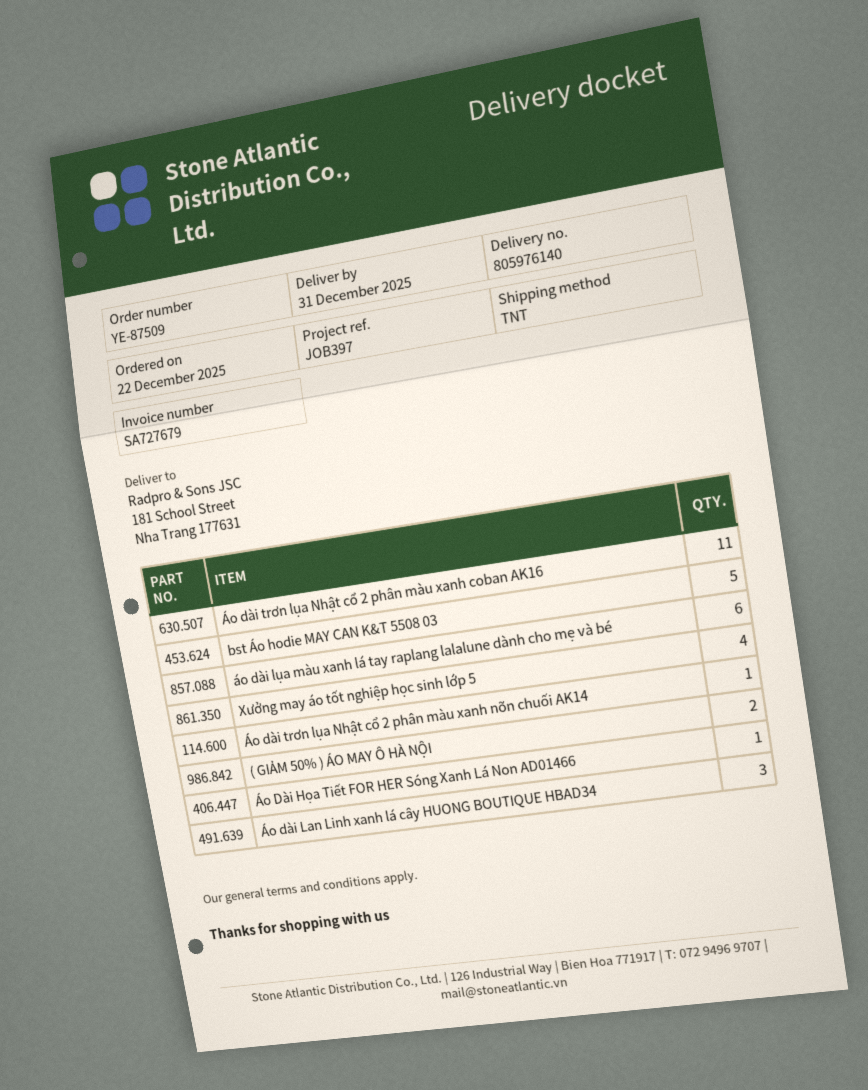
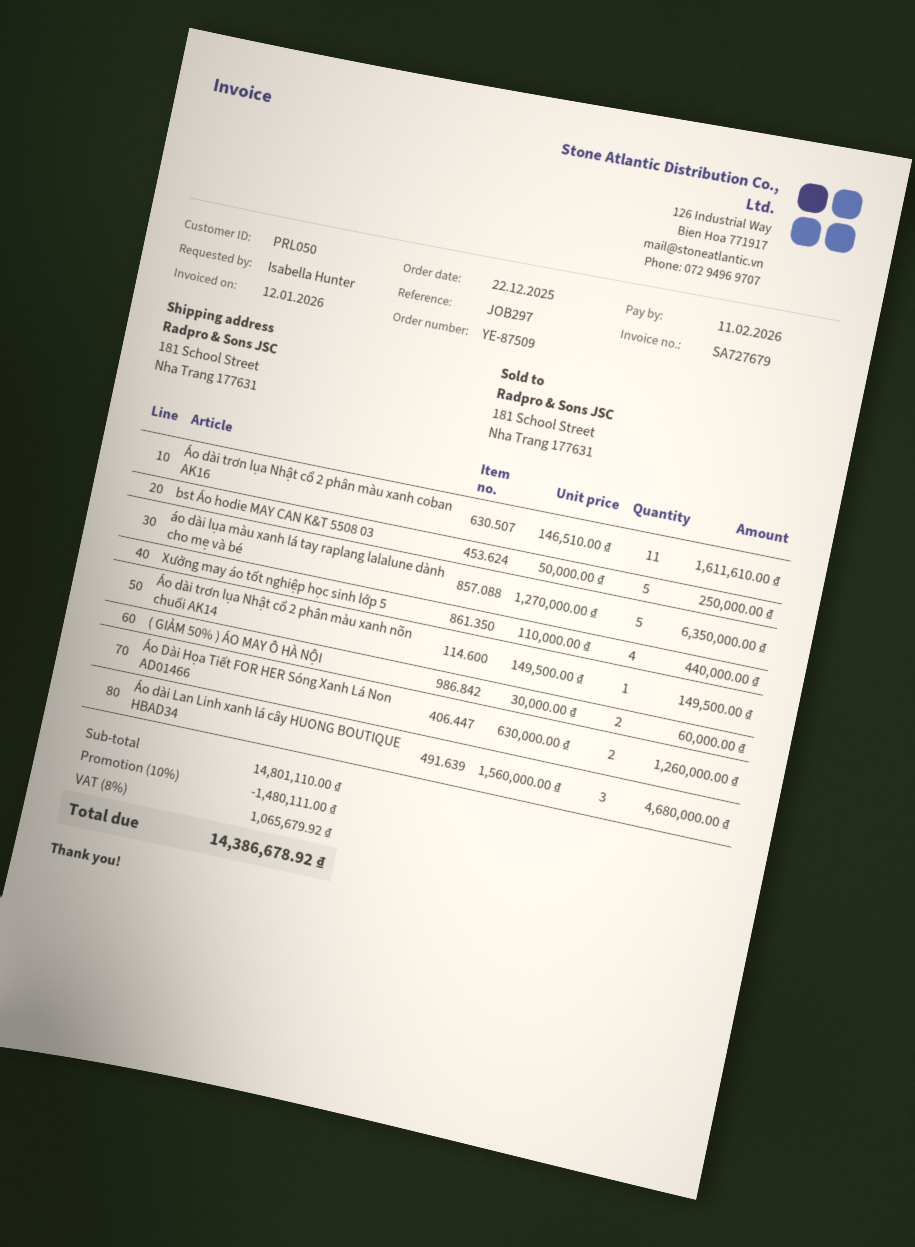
reference: JOB397 -> JOB297
áo dài lụa màu xanh lá tay raplang lalalune dành cho mẹ và bé: 6 -> 5
Áo Dài Họa Tiết FOR HER Sóng Xanh Lá Non AD01466: 1 -> 2

